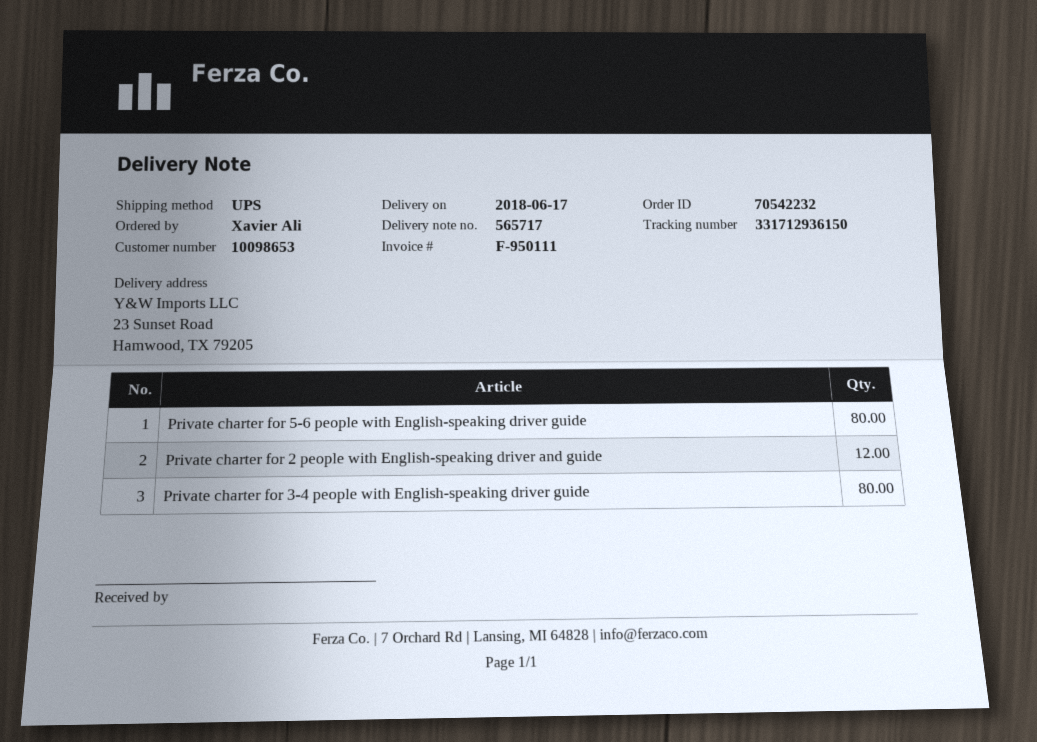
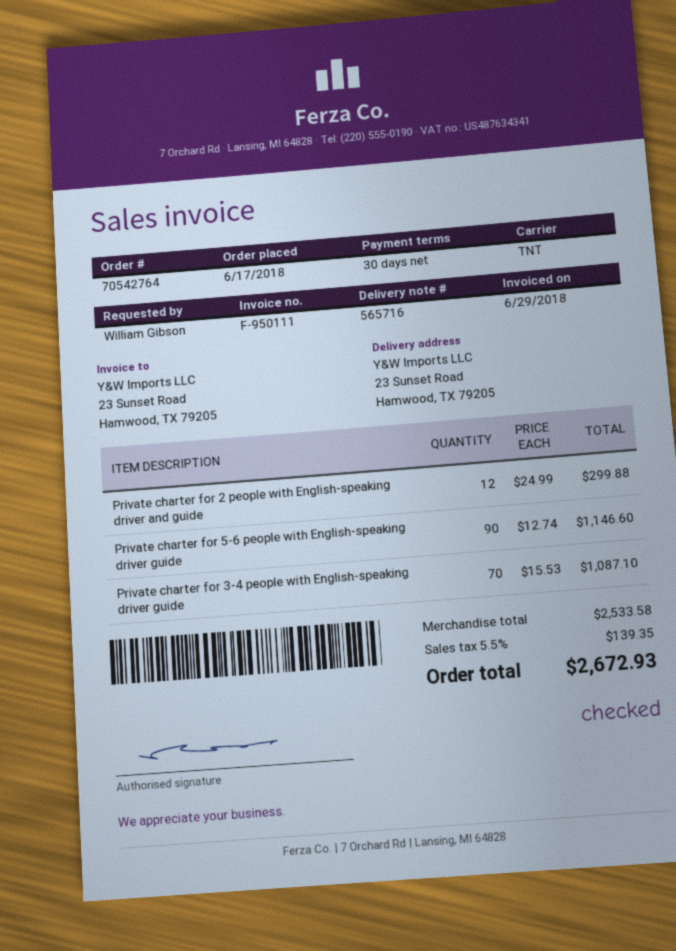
order number: 70542232 -> 70542764
delivery note number: 565717 -> 565716
ordered by: Xavier Ali -> William Gibson
shipping method: UPS -> TNT
Private charter for 5-6 people with English-speaking driver guide: 80 -> 90
Private charter for 3-4 people with English-speaking driver guide: 80 -> 70

